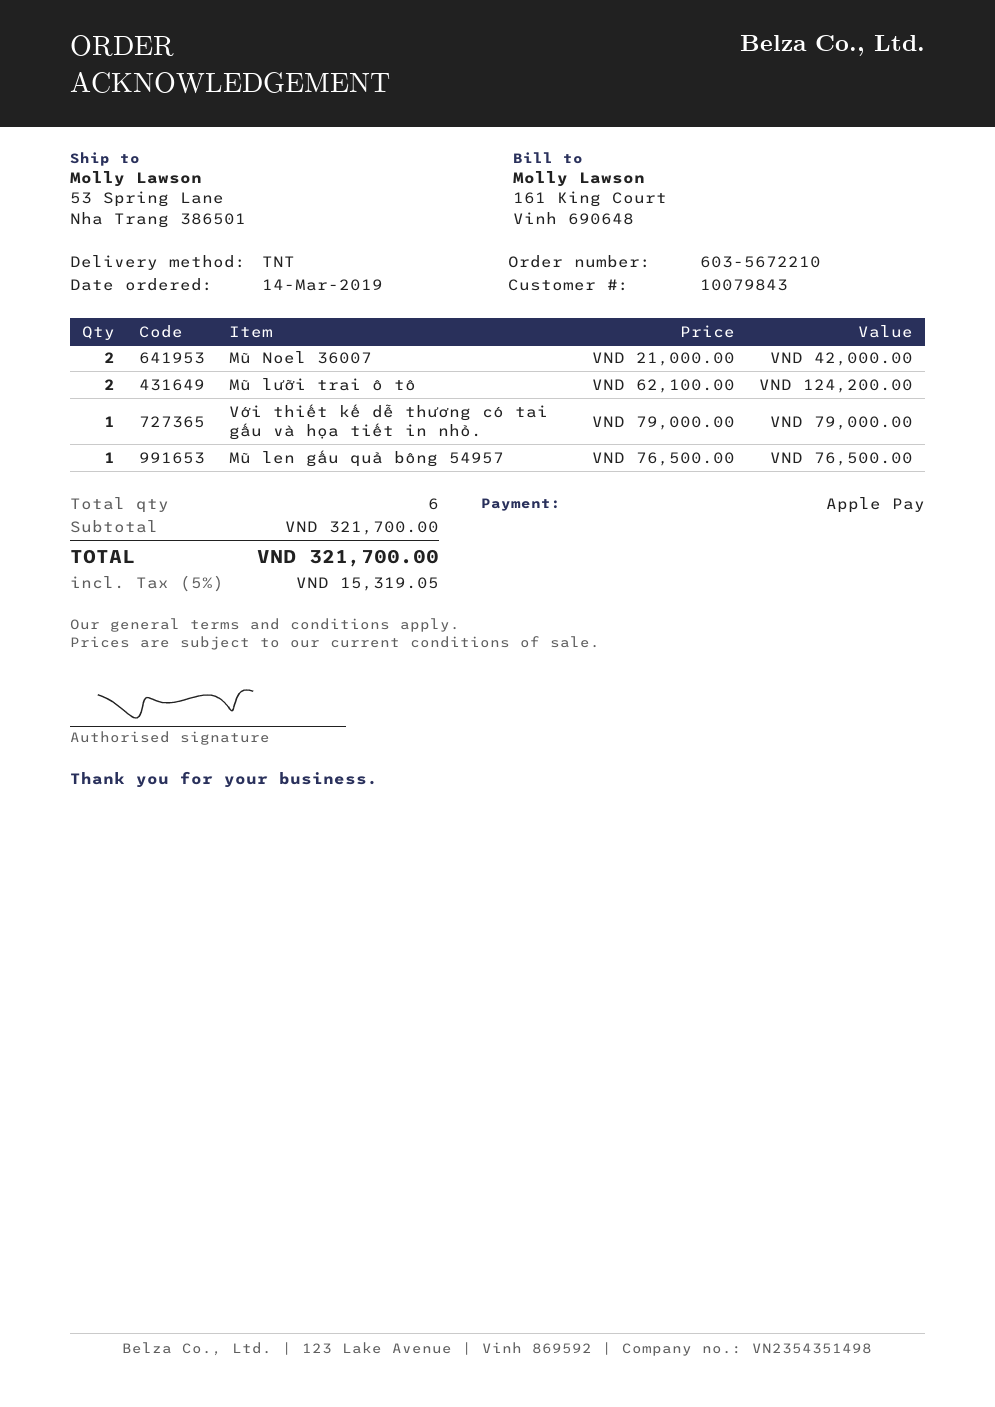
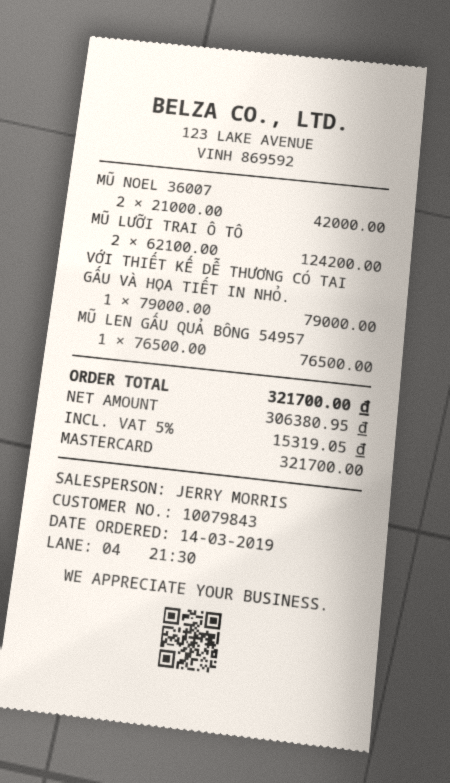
payment method: Apple Pay -> Mastercard

